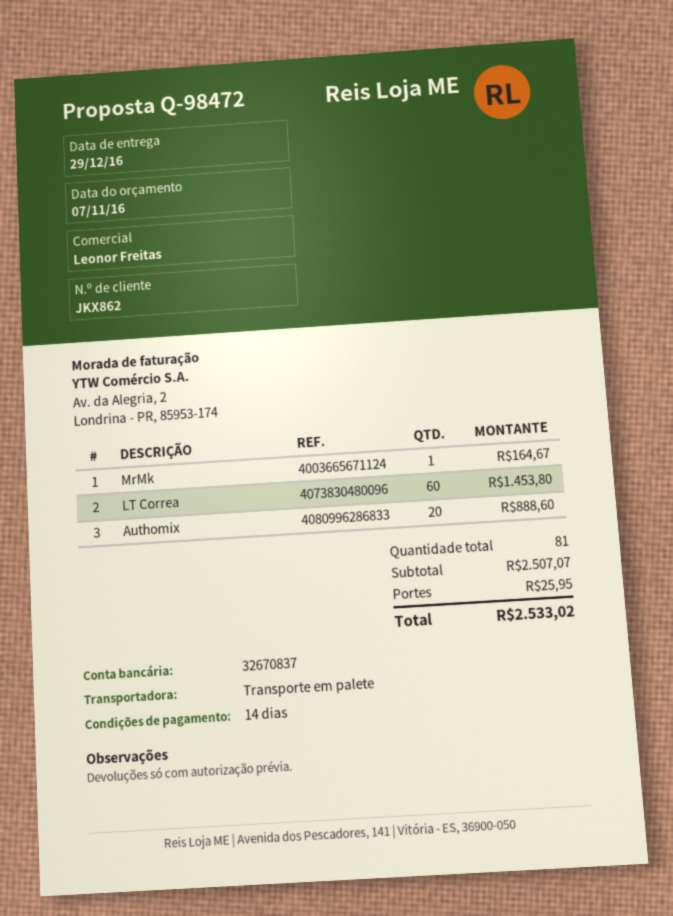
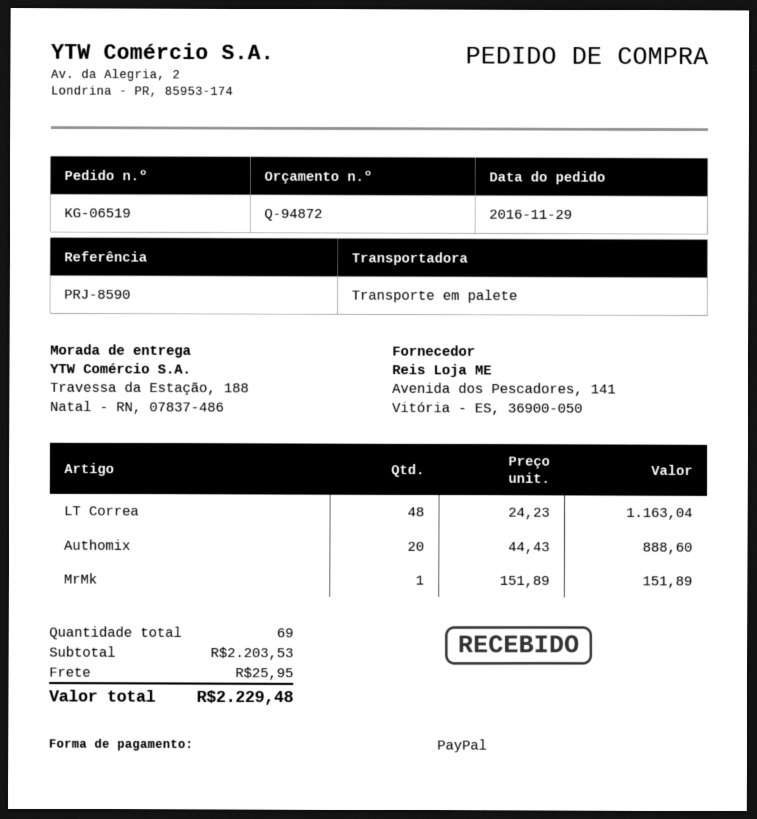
quote number: Q-98472 -> Q-94872
MrMk: 1 for 164.67 -> 1 for 151.89
LT Correa: 60 for 1453.80 -> 48 for 1163.04
total quantity: 81 -> 69
subtotal: 2507.07 -> 2203.53
total: 2533.02 -> 2229.48

